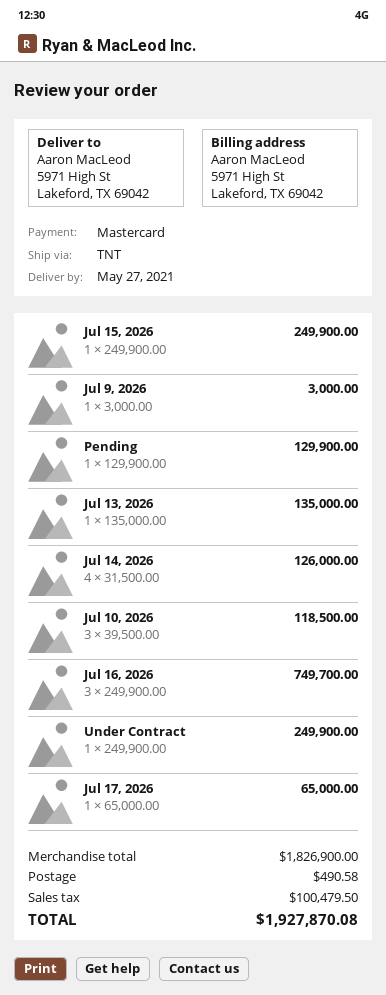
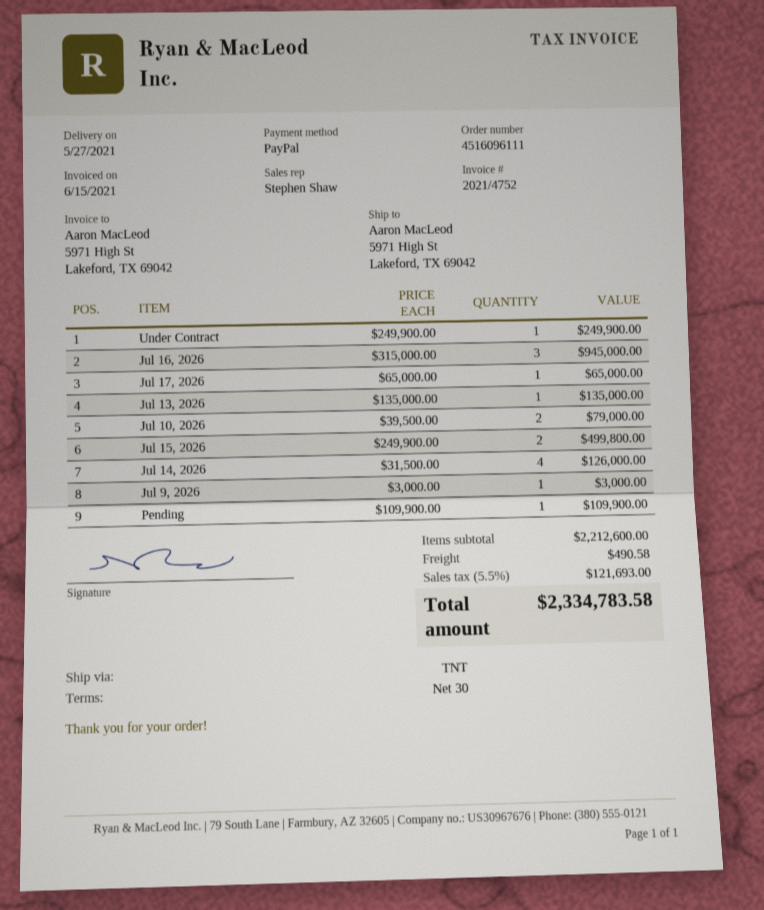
payment method: Mastercard -> PayPal
Jul 15, 2026: 1 x 249900.00 = 249900.00 -> 2 x 249900.00 = 499800.00
Pending: 1 x 129900.00 = 129900.00 -> 1 x 109900.00 = 109900.00
Jul 10, 2026: 3 x 39500.00 = 118500.00 -> 2 x 39500.00 = 79000.00
Jul 16, 2026: 3 x 249900.00 = 749700.00 -> 3 x 315000.00 = 945000.00
subtotal: 1826900.00 -> 2212600.00
tax: 100479.50 -> 121693.00
total: 1927870.08 -> 2334783.58

